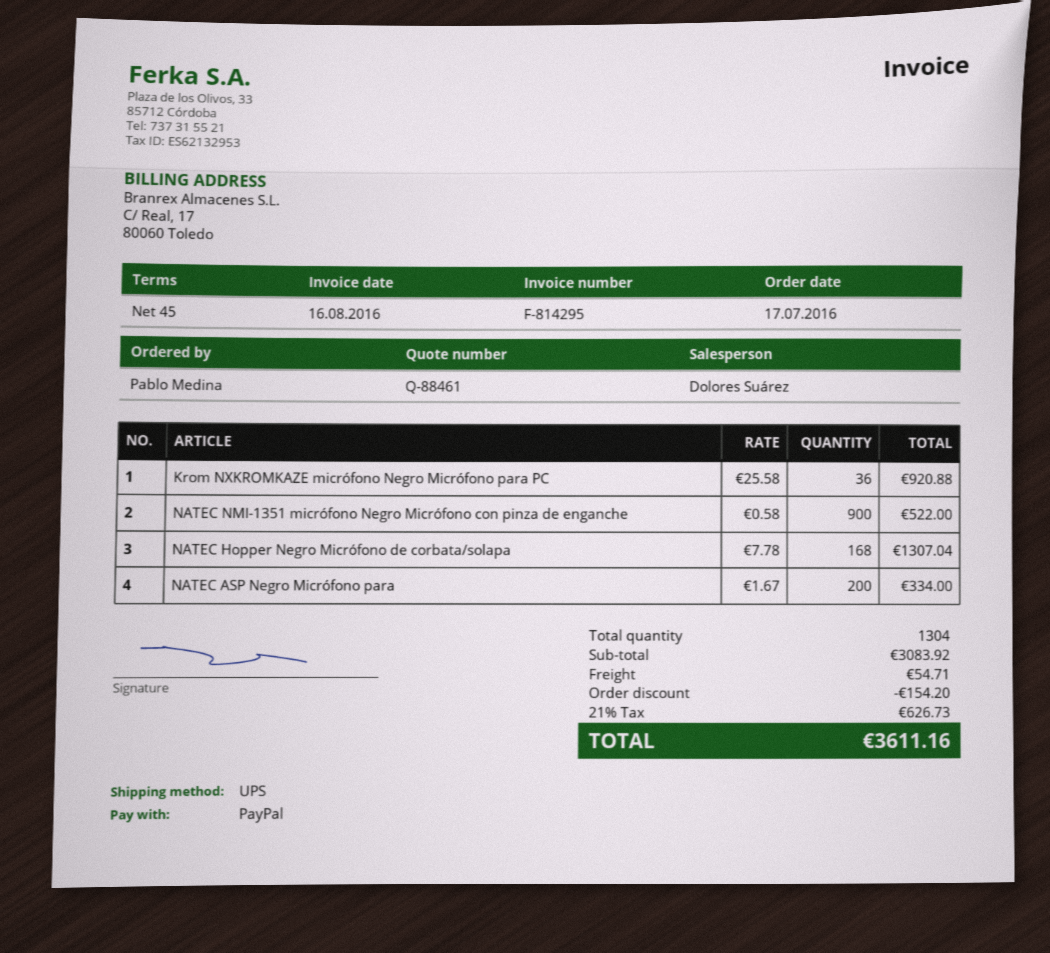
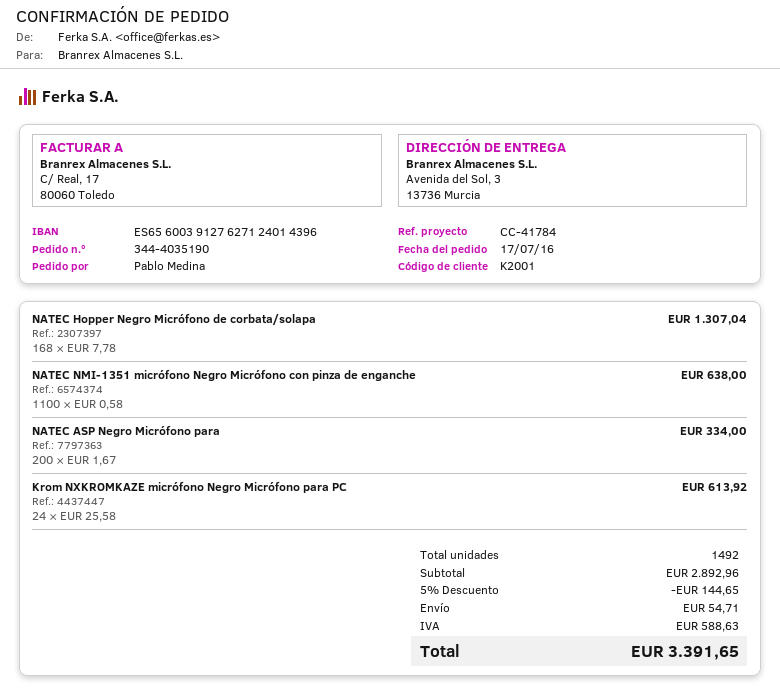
Krom NXKROMKAZE micrófono Negro Micrófono para PC: 36 x 25.58 = 920.88 -> 24 x 25.58 = 613.92
NATEC NMI-1351 micrófono Negro Micrófono con pinza de enganche: 900 x 0.58 = 522.00 -> 1100 x 0.58 = 638.00
total quantity: 1304 -> 1492
subtotal: 3083.92 -> 2892.96
discount: 154.20 -> 144.65
tax: 626.73 -> 588.63
total: 3611.16 -> 3391.65

